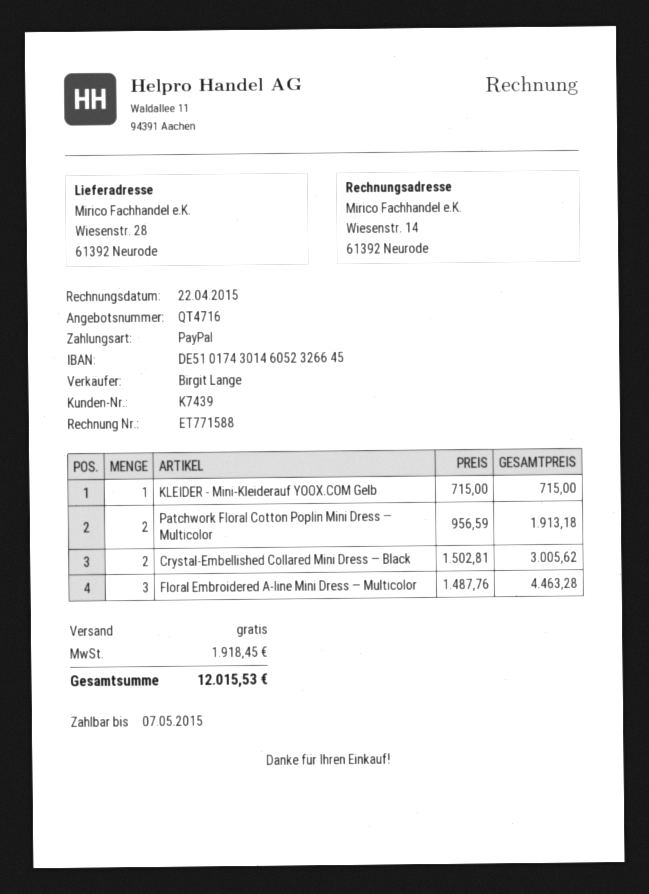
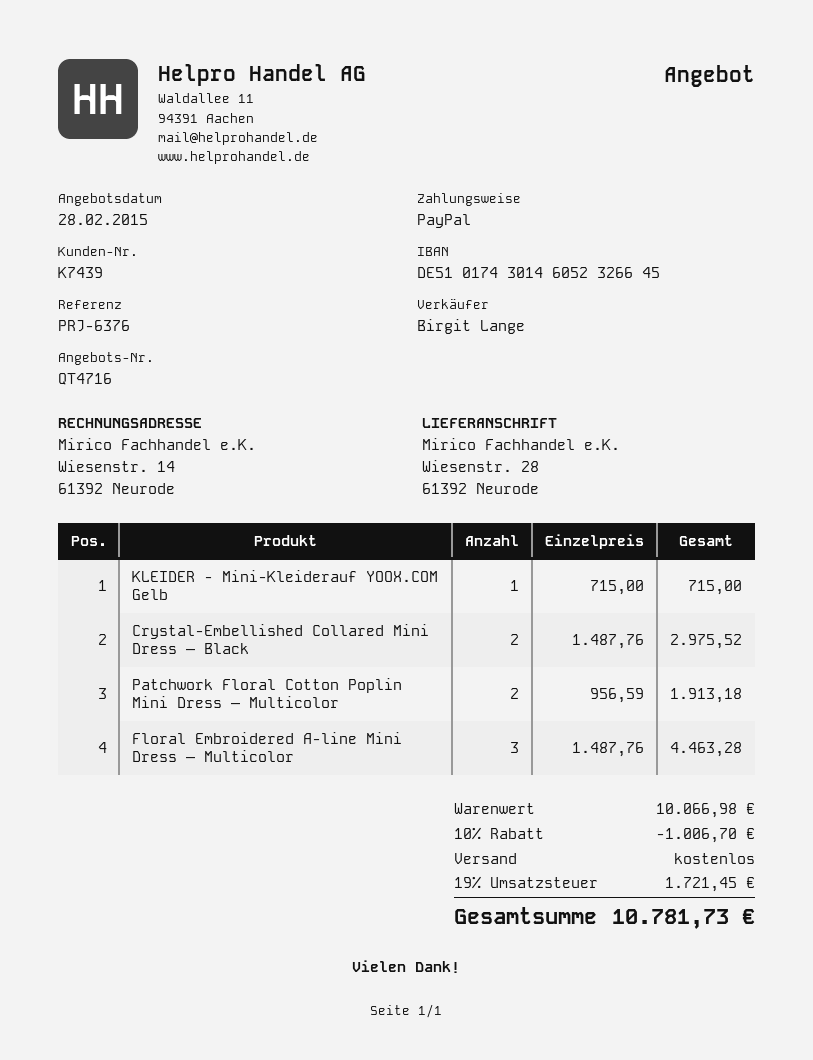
Crystal-Embellished Collared Mini Dress — Black: 2 x 1502.81 = 3005.62 -> 2 x 1487.76 = 2975.52
discount: none -> 10% = 1006.70
tax: 1918.45 -> 1721.45
total: 12015.53 -> 10781.73

